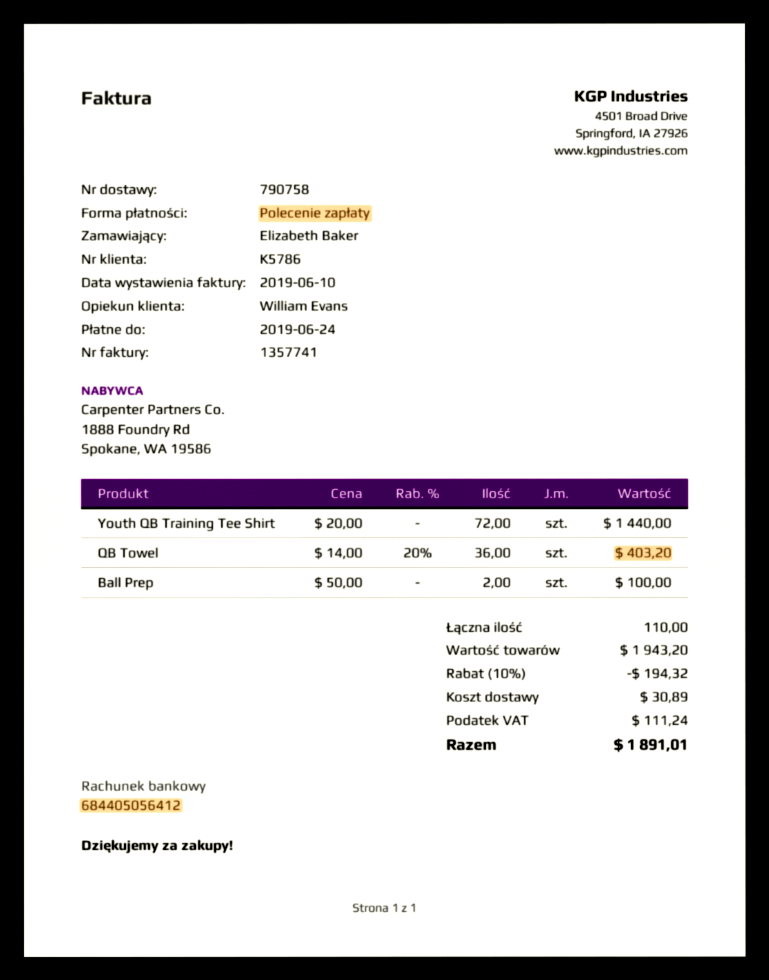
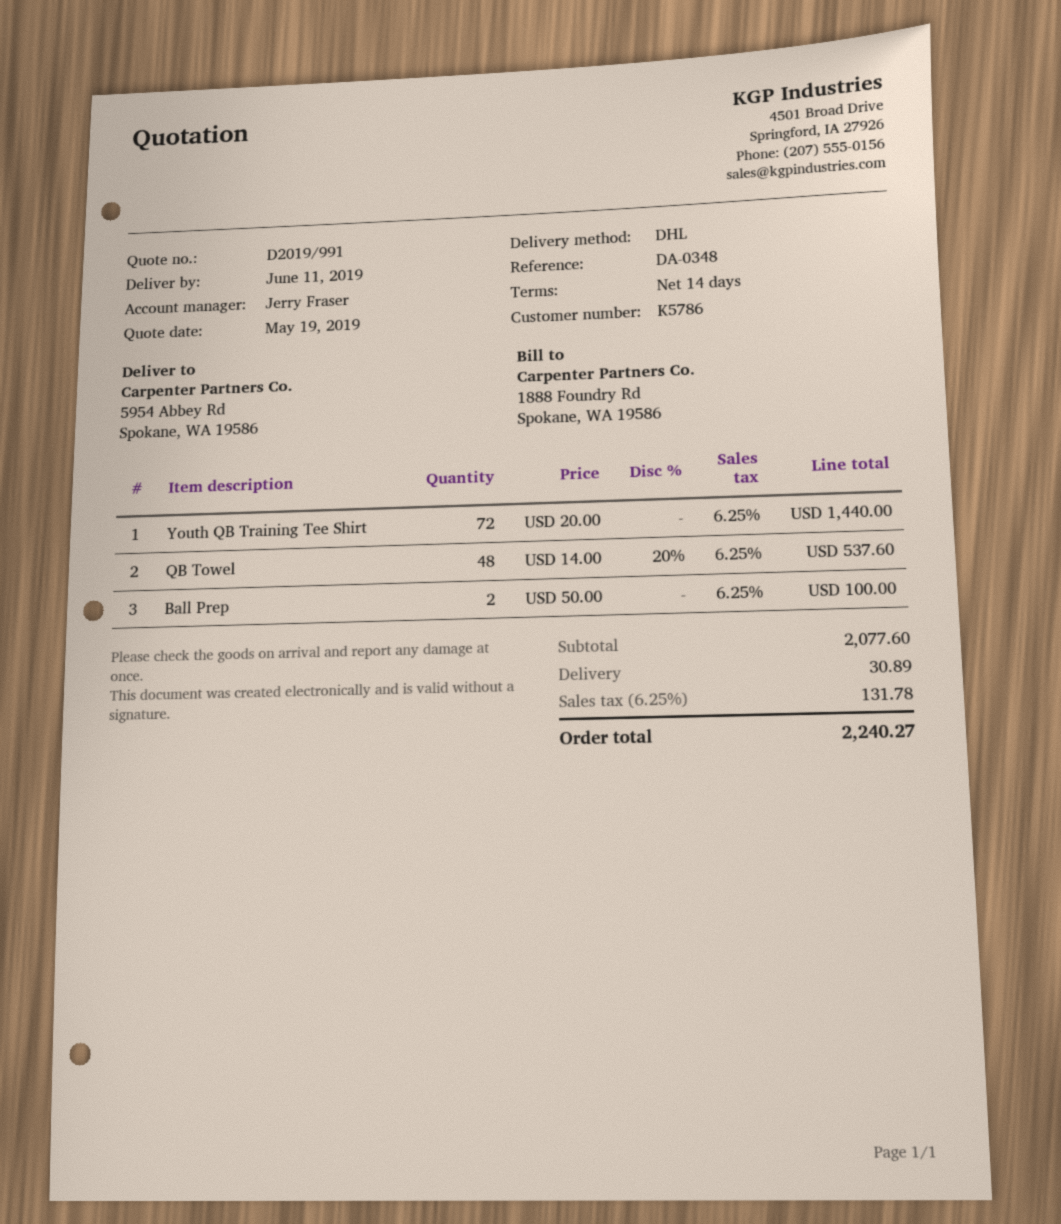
sales rep: William Evans -> Jerry Fraser
QB Towel: 36 x 14.00 - 20% = 403.20 -> 48 x 14.00 - 20% = 537.60
subtotal: 1943.20 -> 2077.60
discount: 10% = 194.32 -> none
tax: 111.24 -> 131.78
total: 1891.01 -> 2240.27

